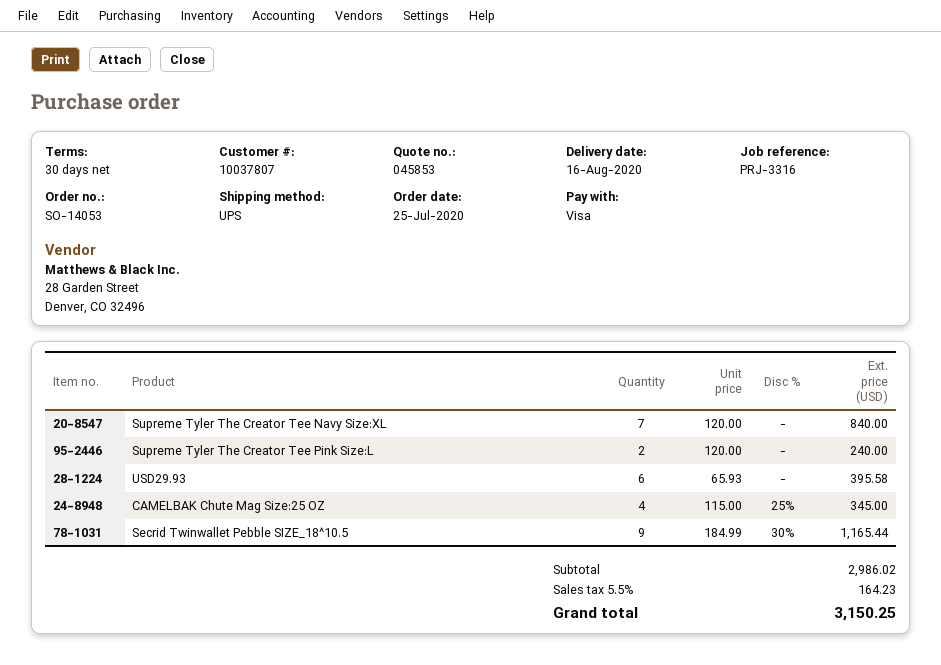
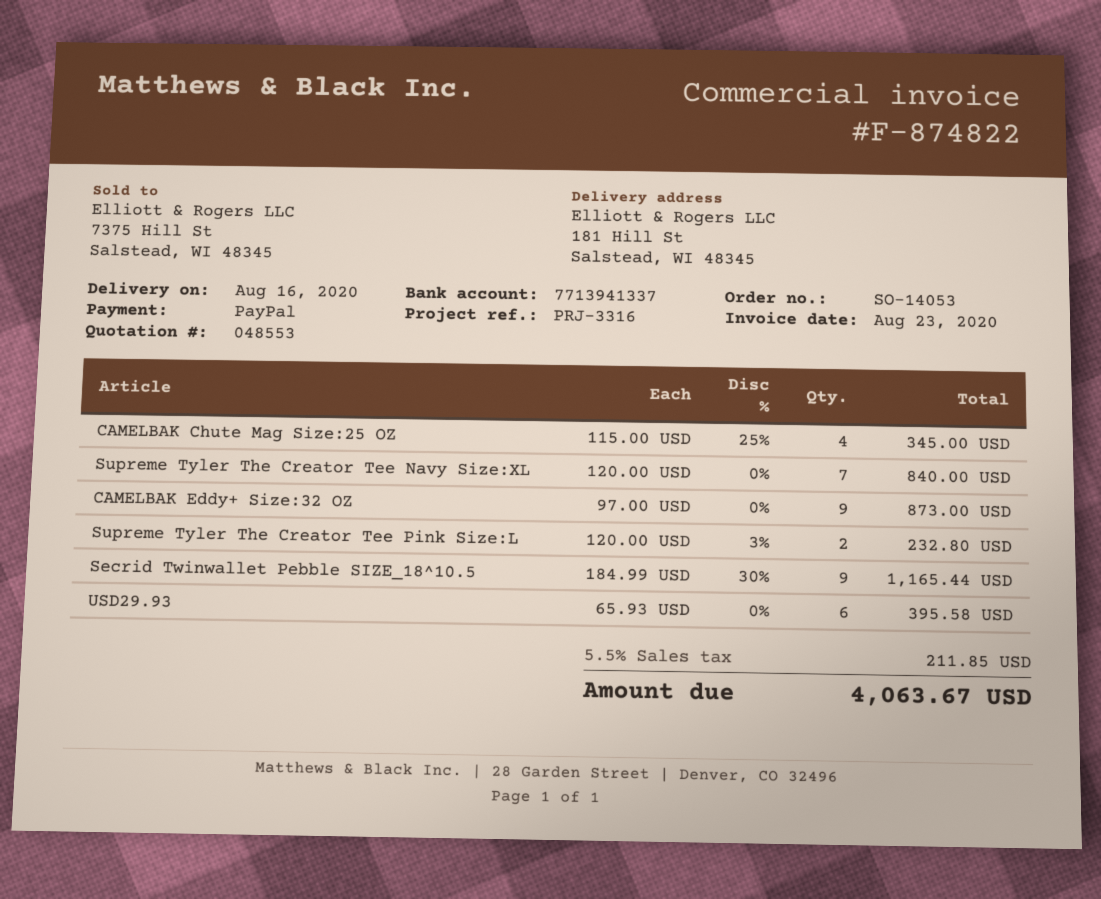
quote number: 045853 -> 048553
payment method: Visa -> PayPal
Supreme Tyler The Creator Tee Pink Size:L: 2 x 120.00 = 240.00 -> 2 x 120.00 - 3% = 232.80
CAMELBAK Eddy+ Size:32 OZ: none -> 9 x 97.00 = 873.00
tax: 5.5% = 164.23 -> 5.5% = 211.85
total: 3150.25 -> 4063.67

